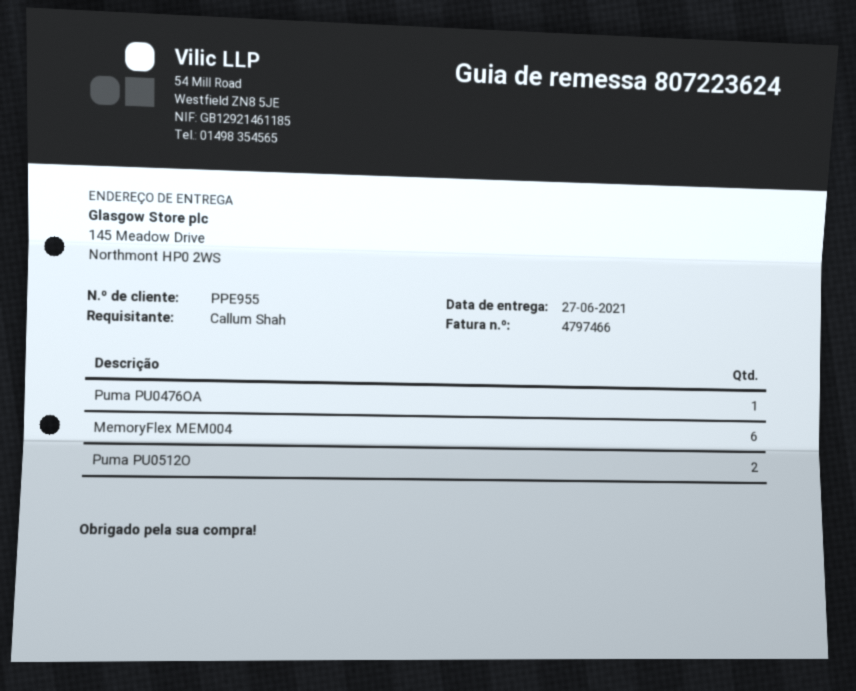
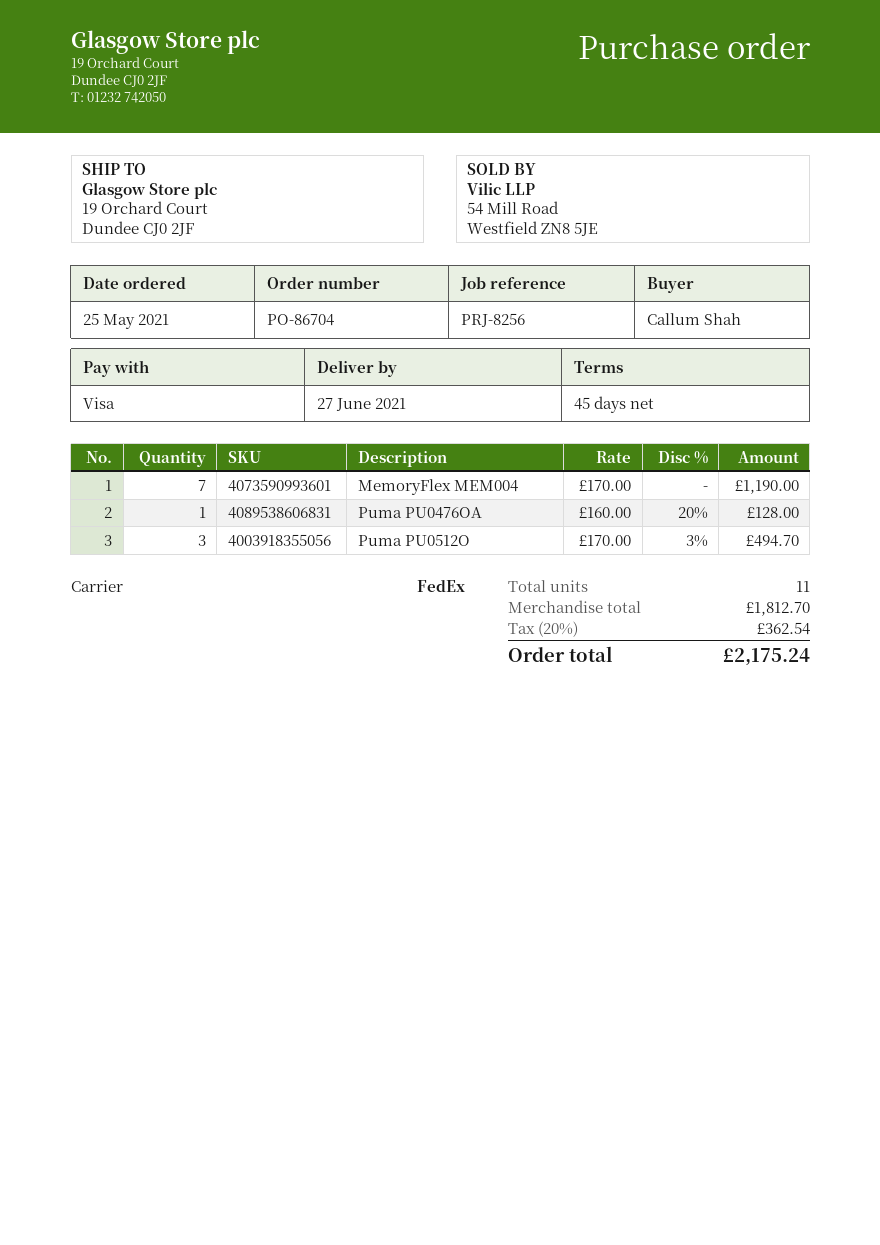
ship to: 145 Meadow Drive, Northmont HP0 2WS -> 19 Orchard Court, Dundee CJ0 2JF
MemoryFlex MEM004: 6 -> 7
Puma PU0512O: 2 -> 3

